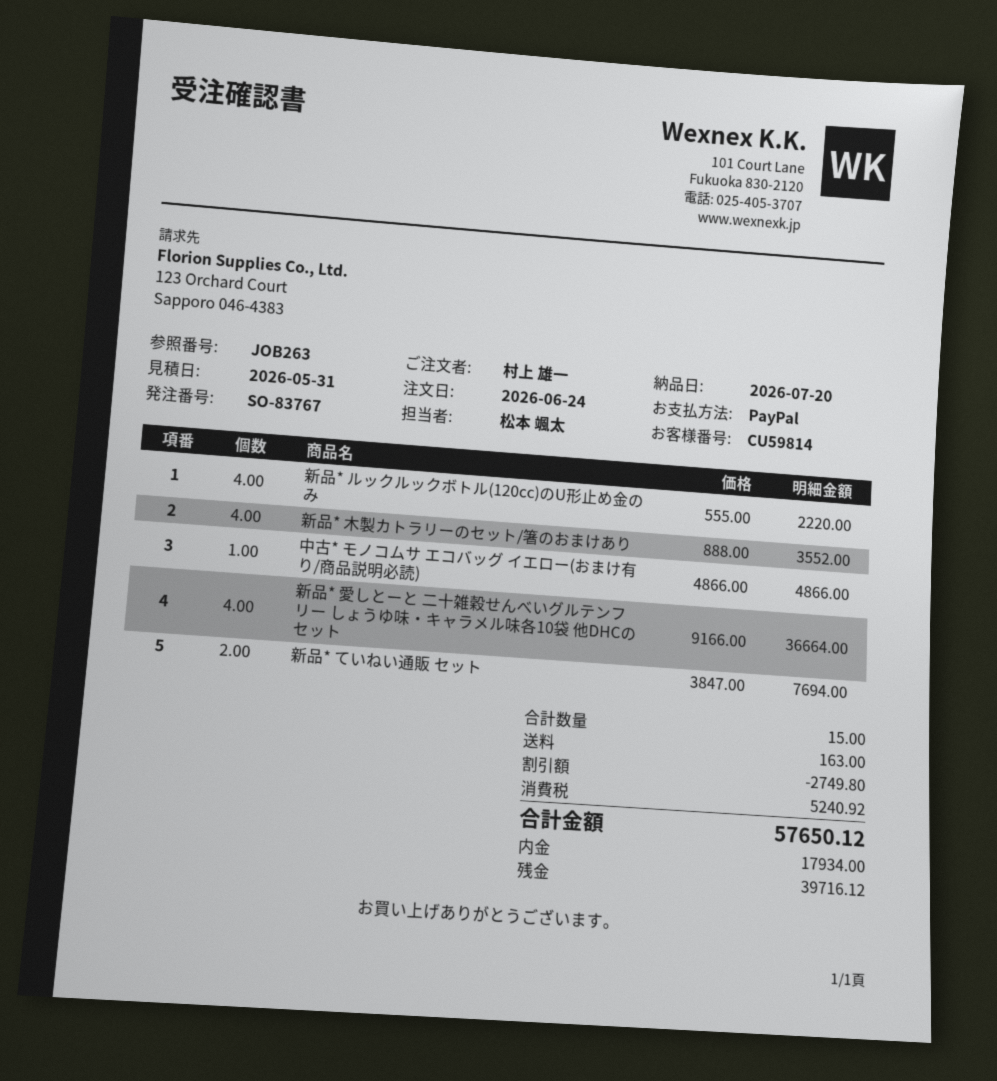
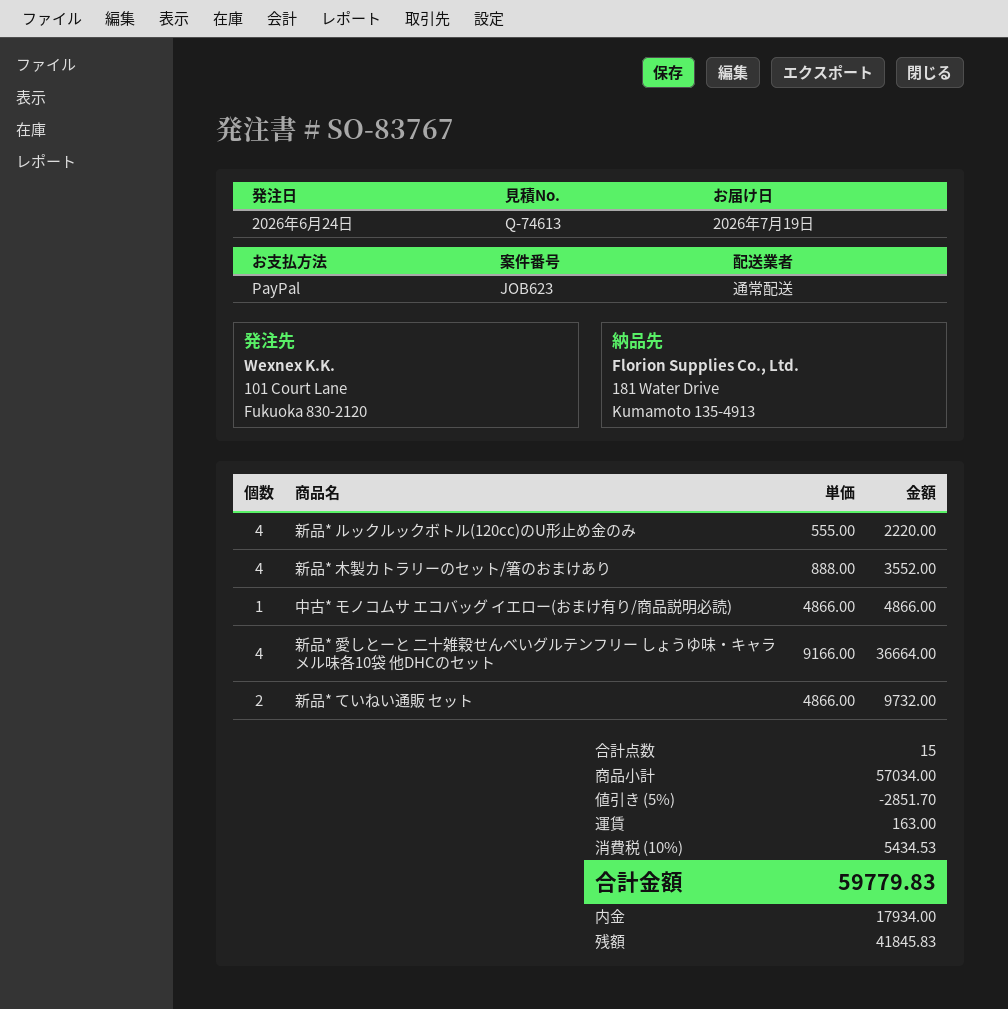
delivery date: 2026-07-20 -> 2026-07-19
reference: JOB263 -> JOB623
新品* ていねい通販 セット: 2 x 3847.00 = 7694.00 -> 2 x 4866.00 = 9732.00
discount: 2749.80 -> 2851.70
tax: 5240.92 -> 5434.53
total: 57650.12 -> 59779.83
balance: 39716.12 -> 41845.83

